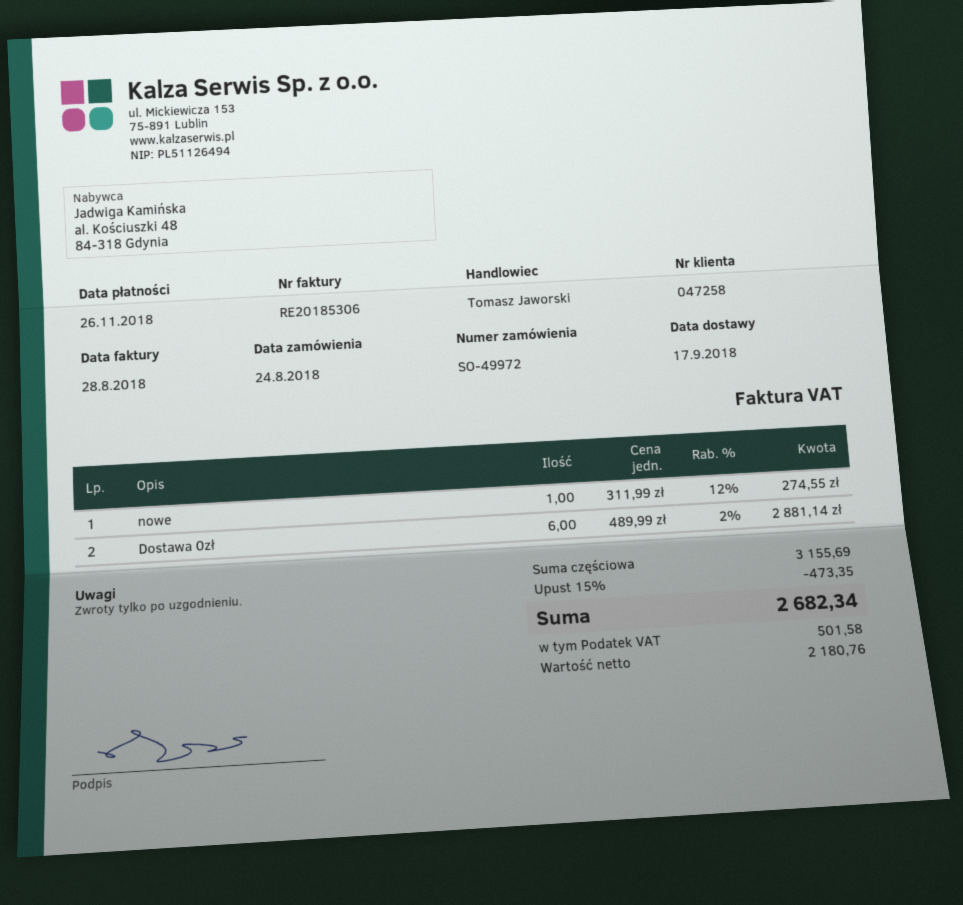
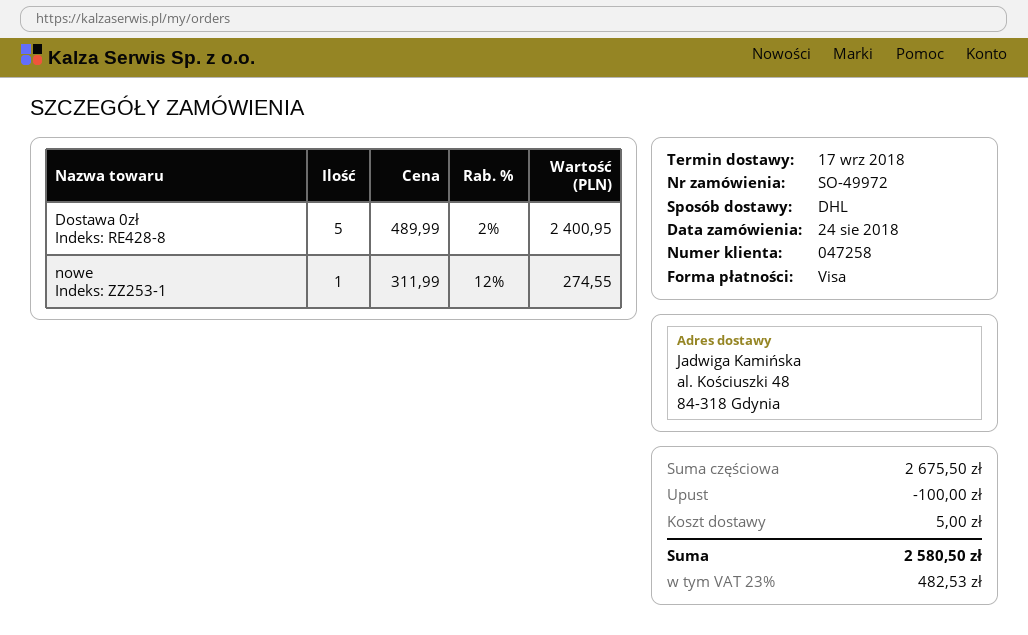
Dostawa 0zł: 6 x 489.99 - 2% = 2881.14 -> 5 x 489.99 - 2% = 2400.95
subtotal: 3155.69 -> 2675.50
discount: 473.35 -> 100.00
shipping: none -> 5.00
tax: 501.58 -> 482.53
total: 2682.34 -> 2580.50

